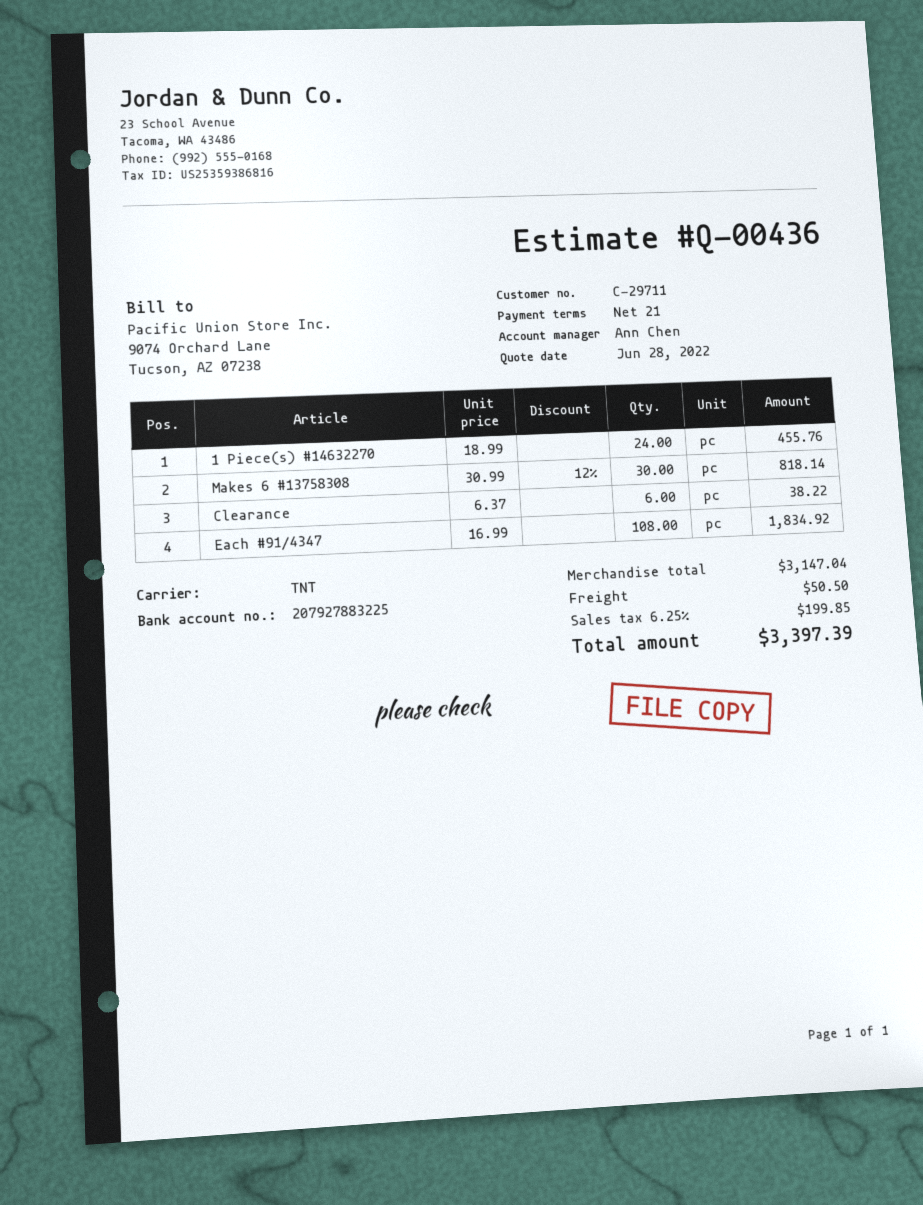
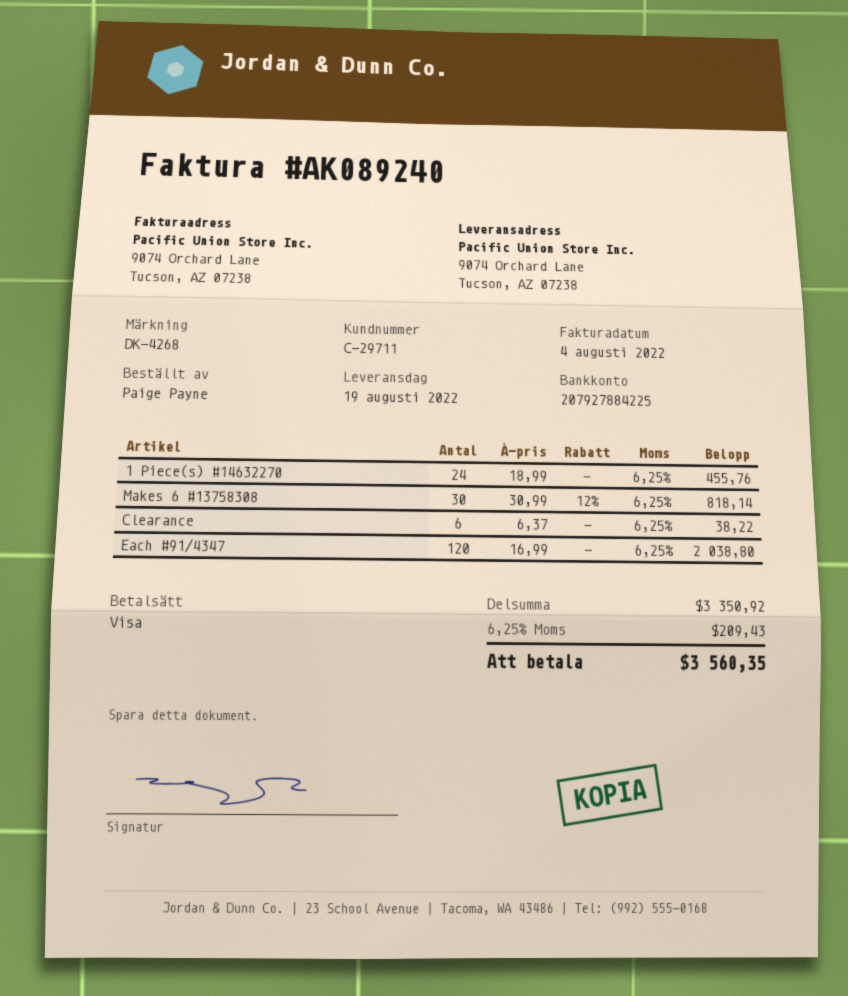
bank account: 207927883225 -> 207927884225
Each #91/4347: 108 x 16.99 = 1834.92 -> 120 x 16.99 = 2038.80
subtotal: 3147.04 -> 3350.92
shipping: 50.50 -> none
tax: 6.25% = 199.85 -> 6.25% = 209.43
total: 3397.39 -> 3560.35

